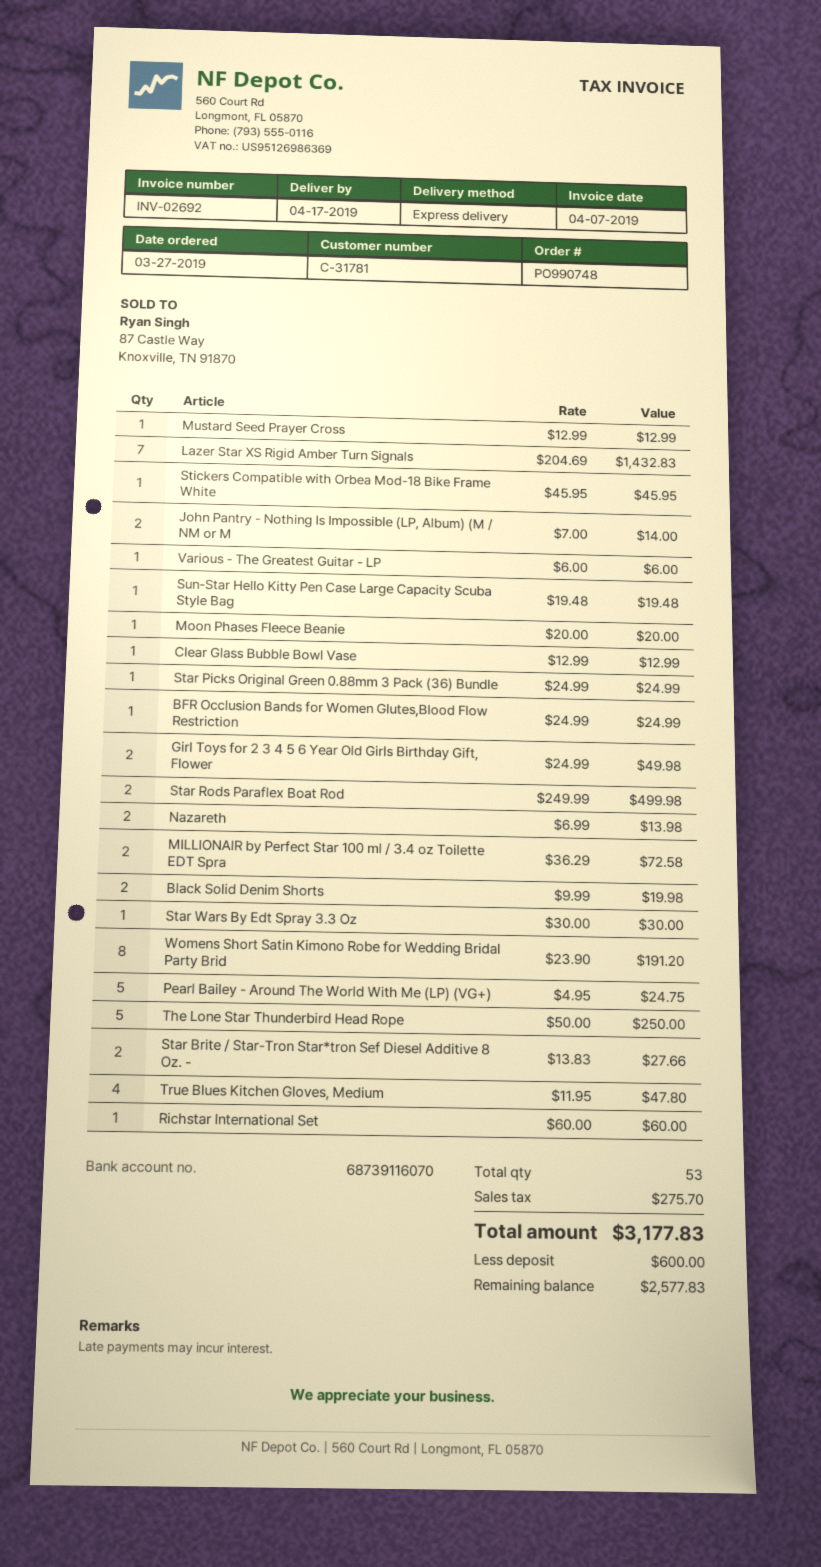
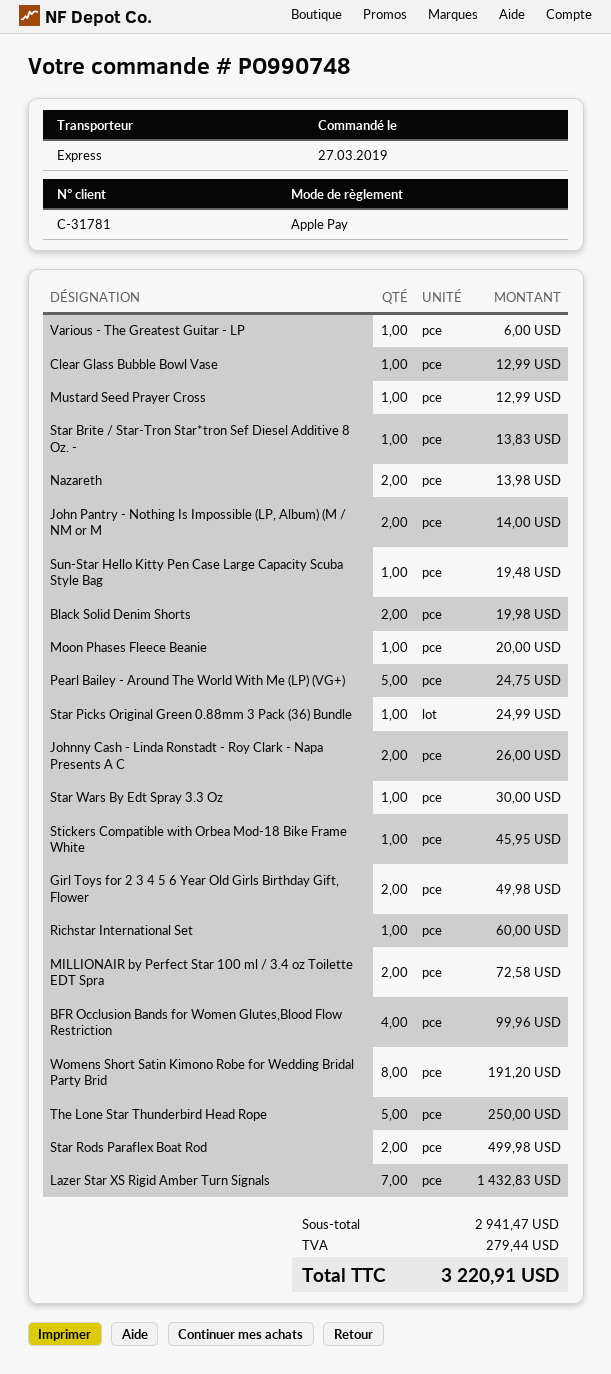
BFR Occlusion Bands for Women Glutes,Blood Flow Restriction: 1 for 24.99 -> 4 for 99.96
Star Brite / Star-Tron Star*tron Sef Diesel Additive 8 Oz. -: 2 for 27.66 -> 1 for 13.83
True Blues Kitchen Gloves, Medium: 4 for 47.80 -> none
Johnny Cash - Linda Ronstadt - Roy Clark - Napa Presents A C: none -> 2 for 26.00
tax: 275.70 -> 279.44
total: 3177.83 -> 3220.91

